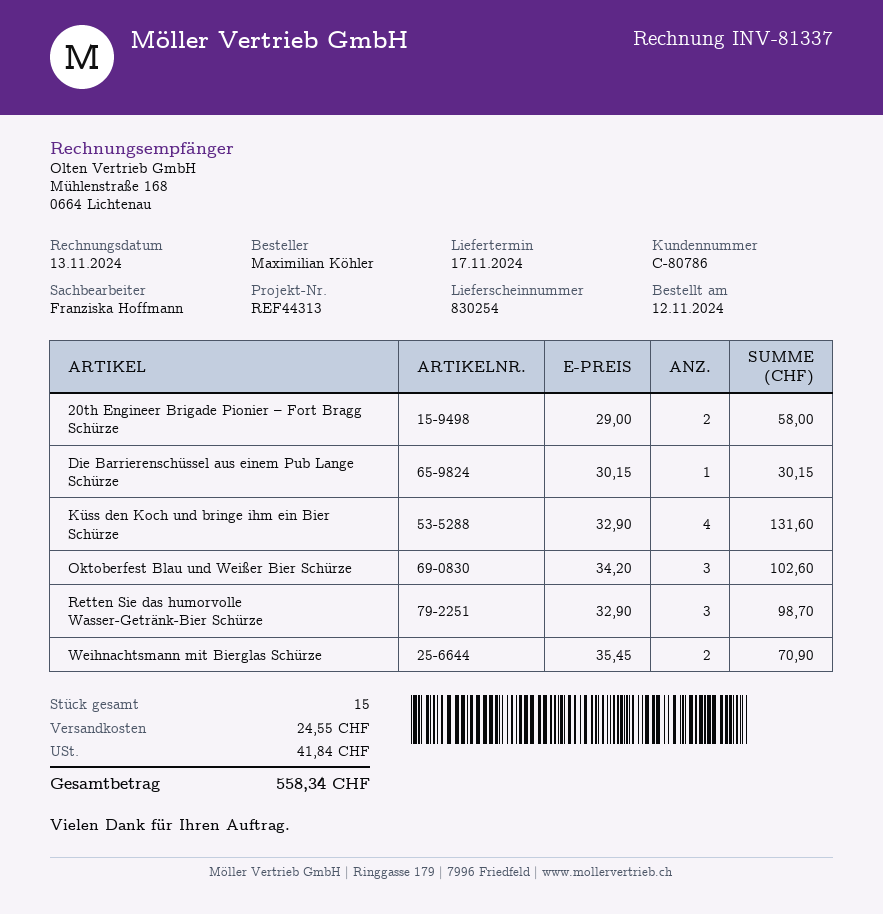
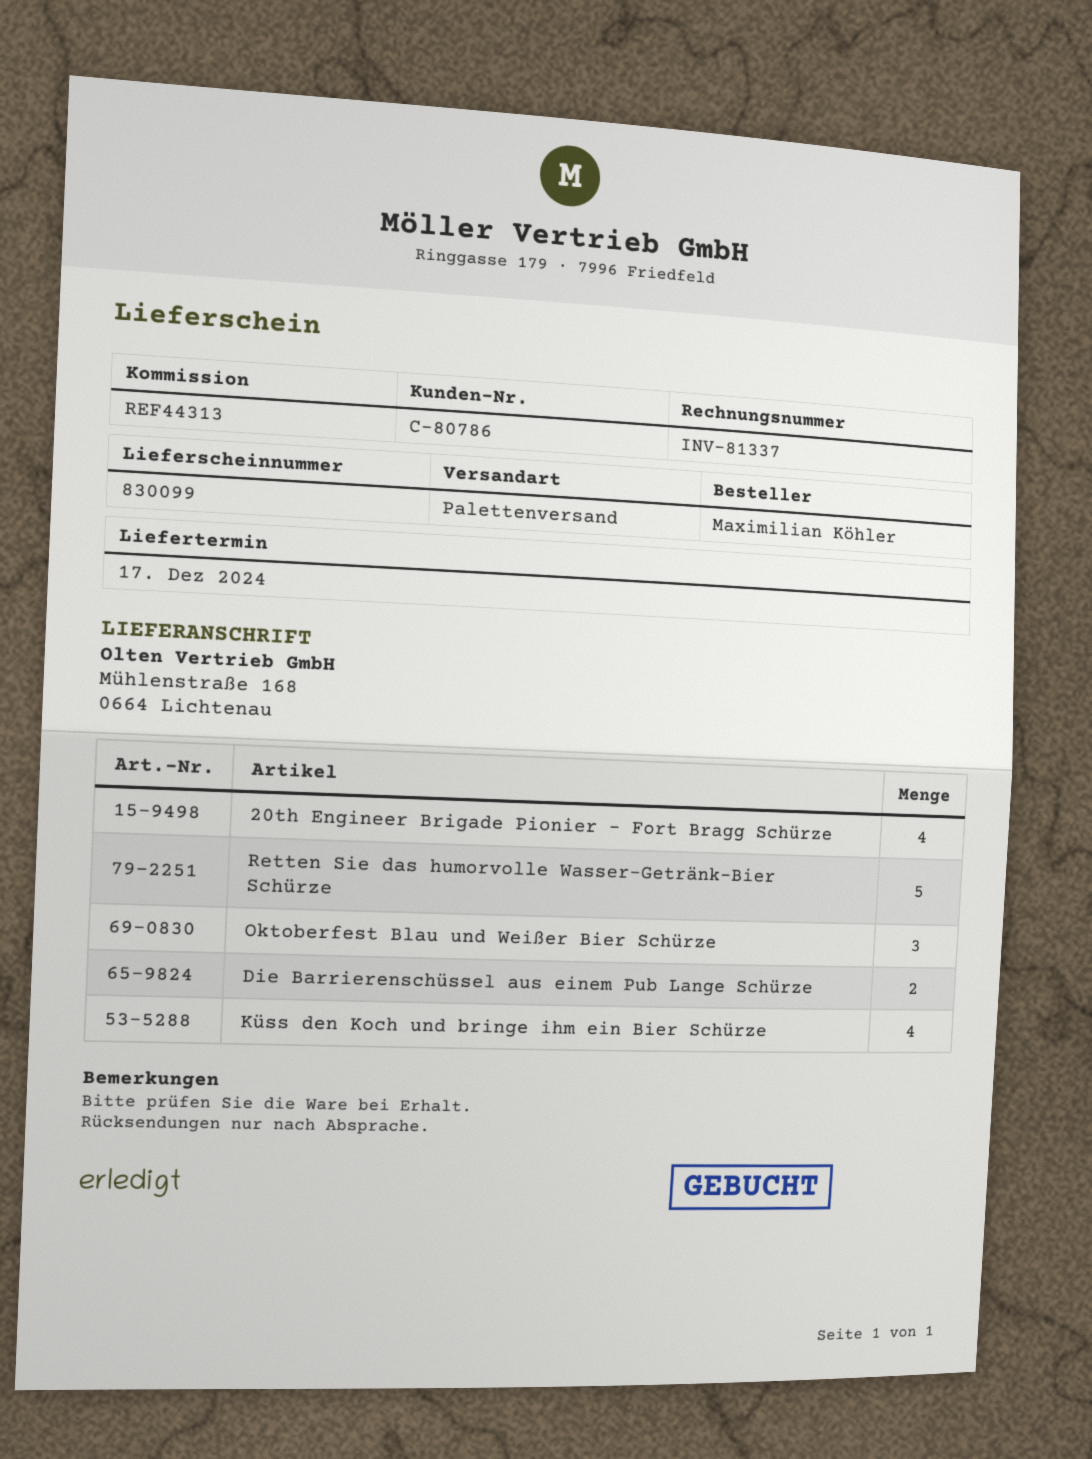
delivery note number: 830254 -> 830099
delivery date: 2024-11-17 -> 2024-12-17
20th Engineer Brigade Pionier – Fort Bragg Schürze: 2 -> 4
Die Barrierenschüssel aus einem Pub Lange Schürze: 1 -> 2
Retten Sie das humorvolle Wasser-Getränk-Bier Schürze: 3 -> 5
Weihnachtsmann mit Bierglas Schürze: 2 -> none

